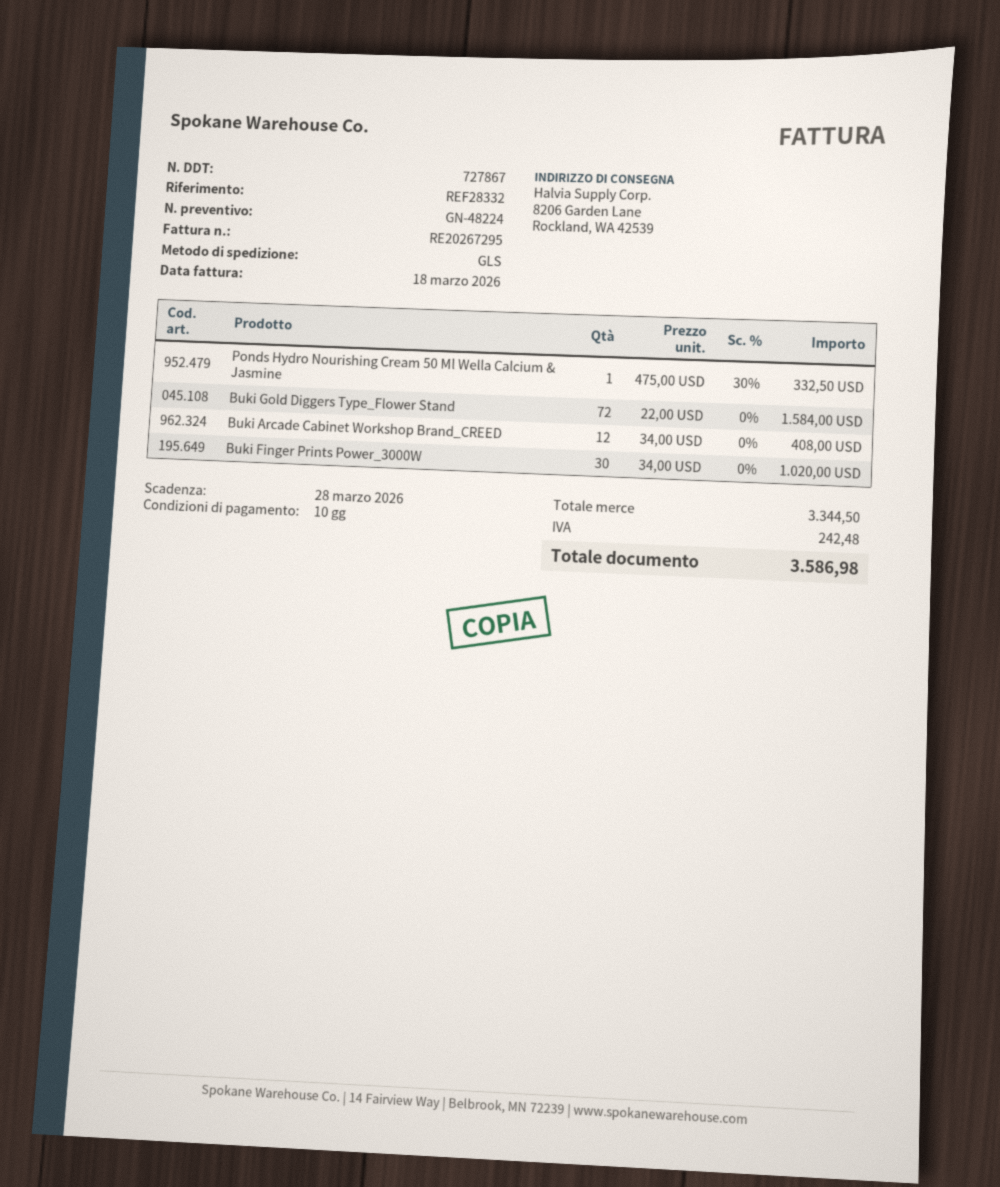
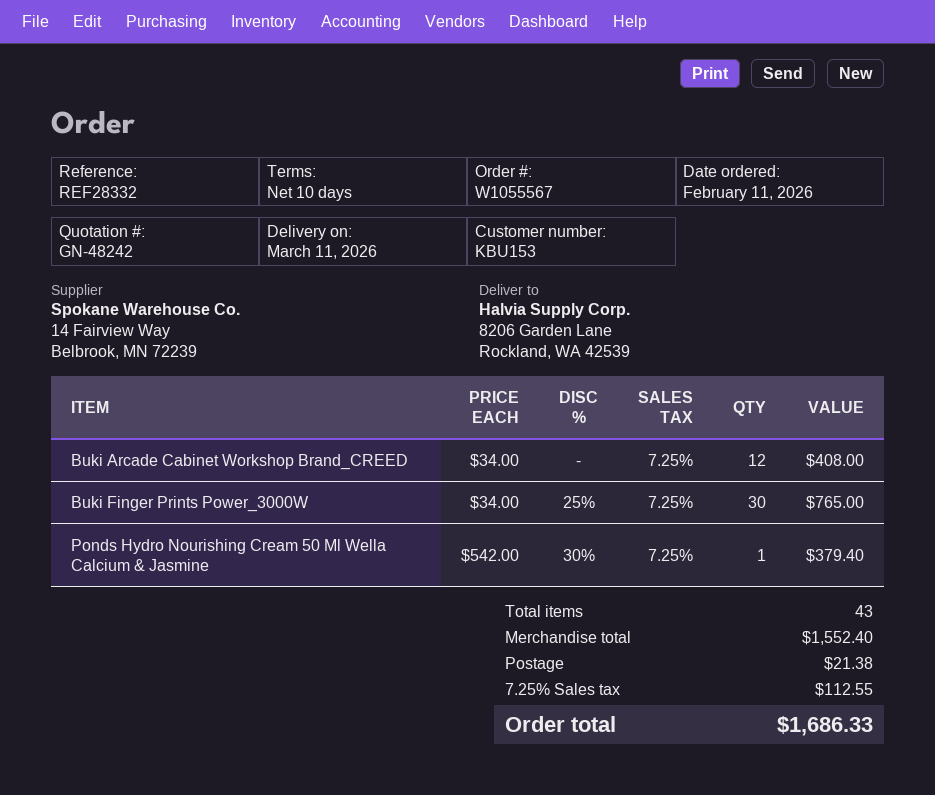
quote number: GN-48224 -> GN-48242
Ponds Hydro Nourishing Cream 50 Ml Wella Calcium & Jasmine: 1 x 475.00 - 30% = 332.50 -> 1 x 542.00 - 30% = 379.40
Buki Gold Diggers Type_Flower Stand: 72 x 22.00 = 1584.00 -> none
Buki Finger Prints Power_3000W: 30 x 34.00 = 1020.00 -> 30 x 34.00 - 25% = 765.00
subtotal: 3344.50 -> 1552.40
shipping: none -> 21.38
tax: 242.48 -> 112.55
total: 3586.98 -> 1686.33

